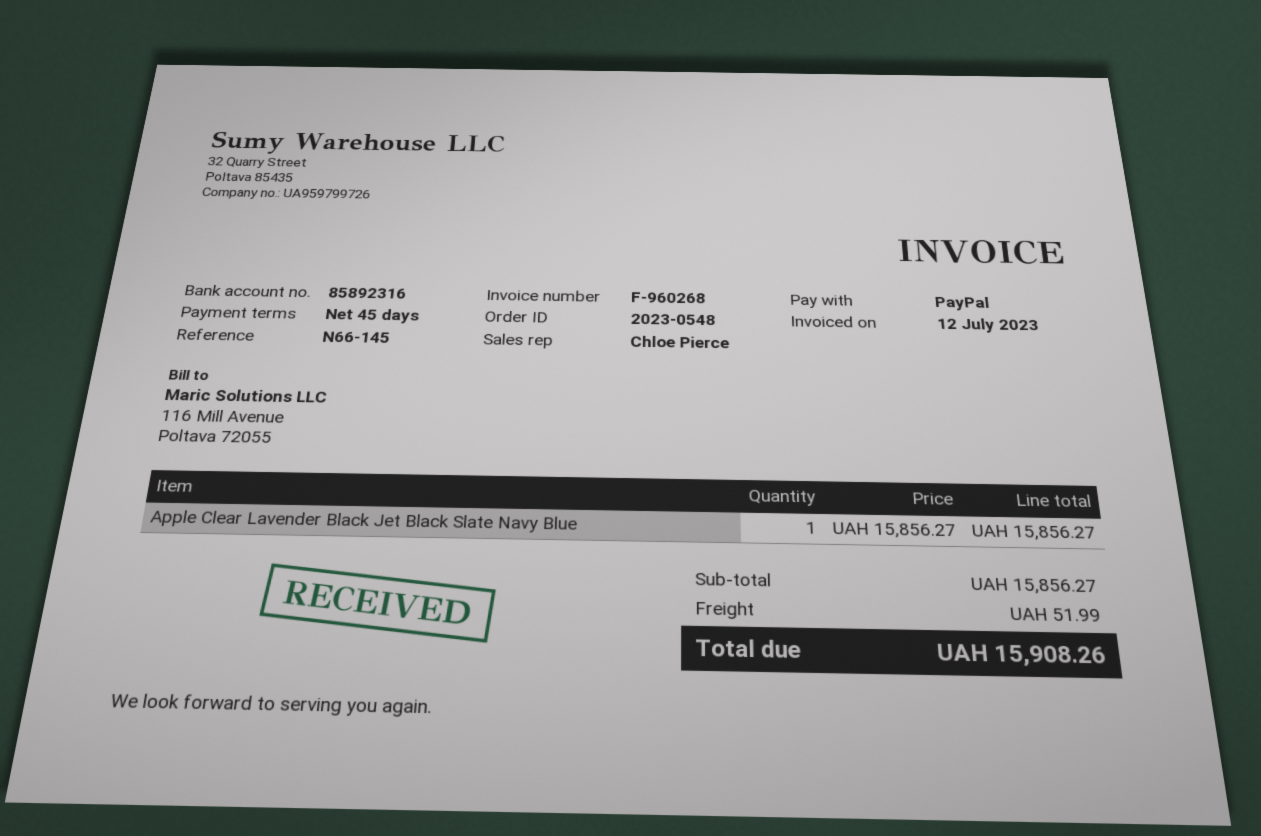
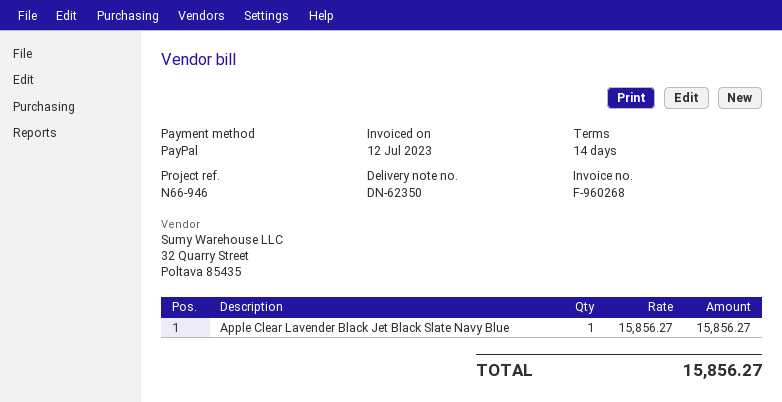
payment terms: 45 days -> 14 days
reference: N66-145 -> N66-946
shipping: 51.99 -> none
total: 15908.26 -> 15856.27

